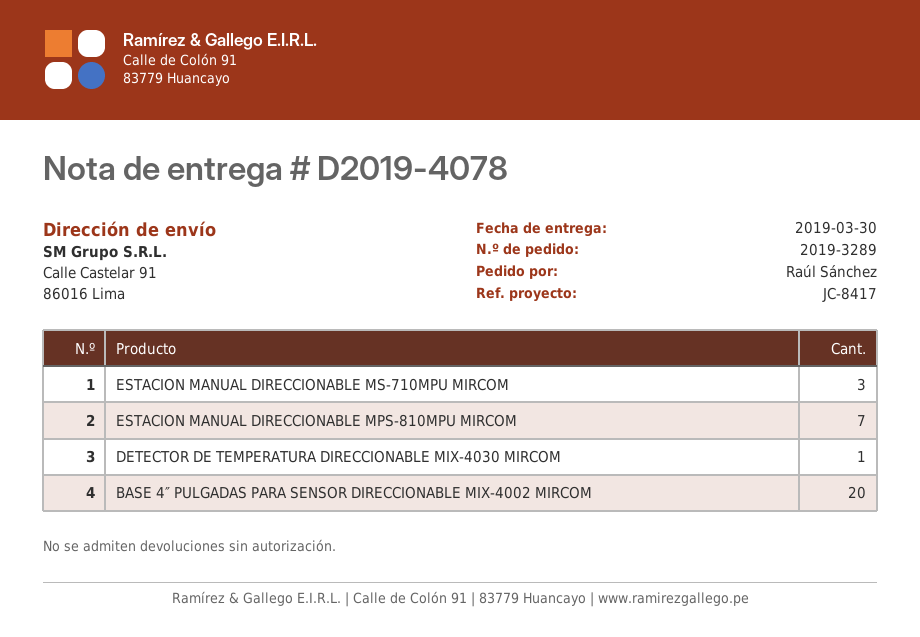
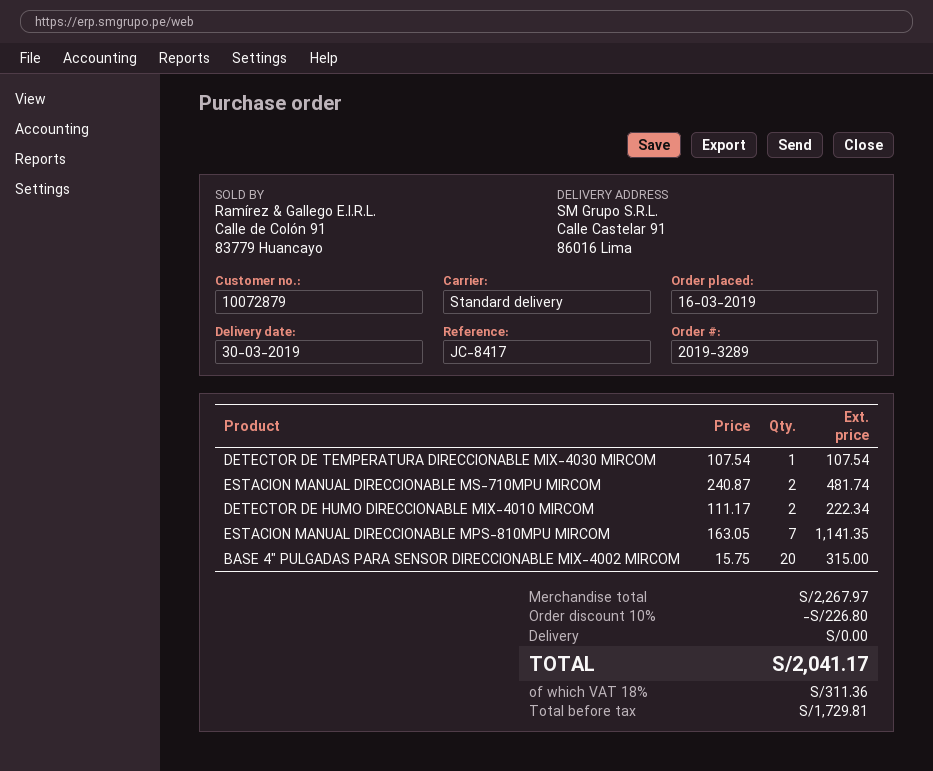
ESTACION MANUAL DIRECCIONABLE MS-710MPU MIRCOM: 3 -> 2
DETECTOR DE HUMO DIRECCIONABLE MIX-4010 MIRCOM: none -> 2

